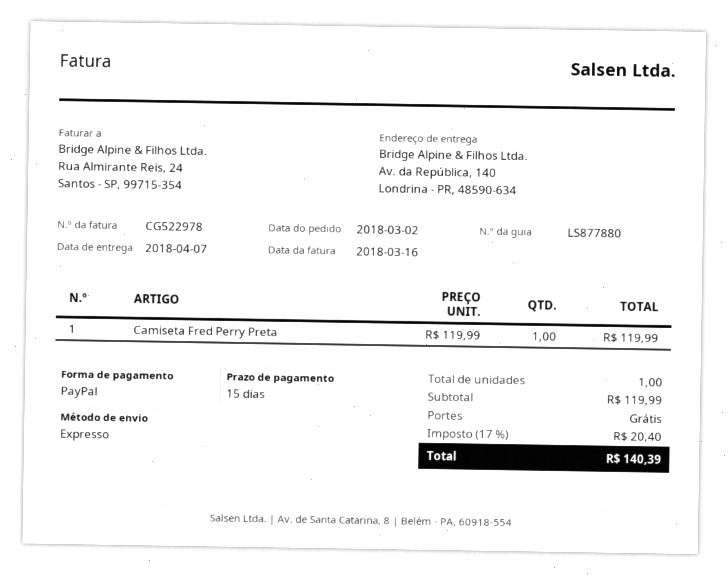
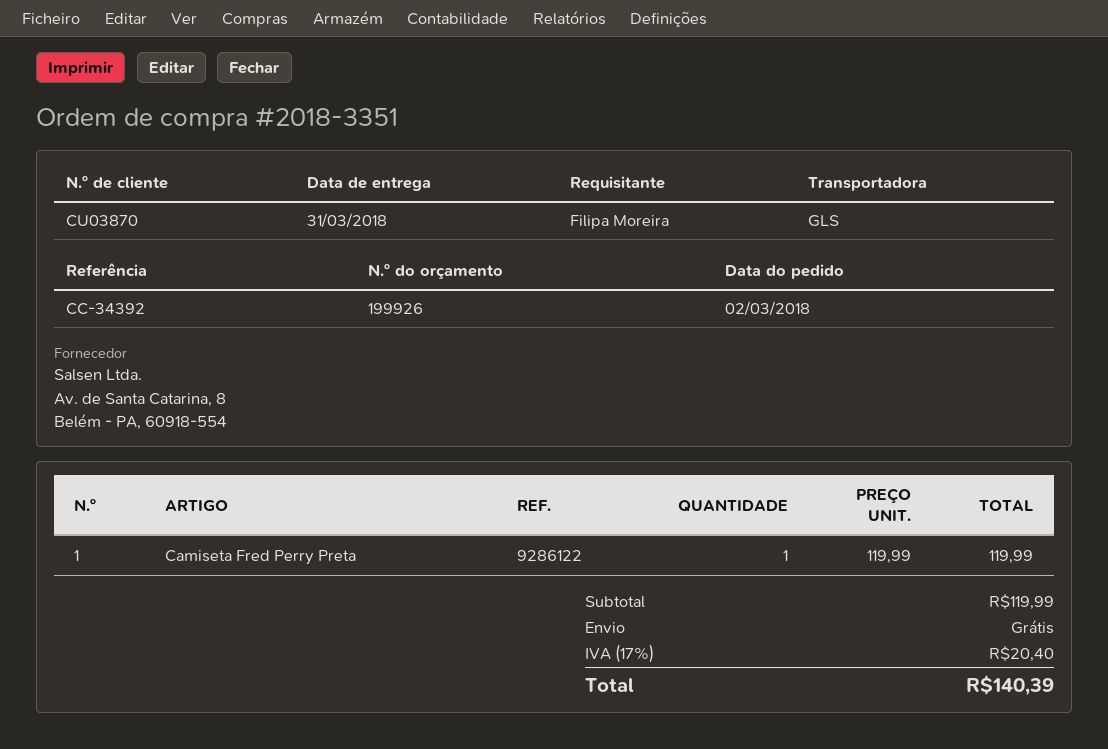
delivery date: 2018-04-07 -> 2018-03-31
shipping method: express -> GLS

